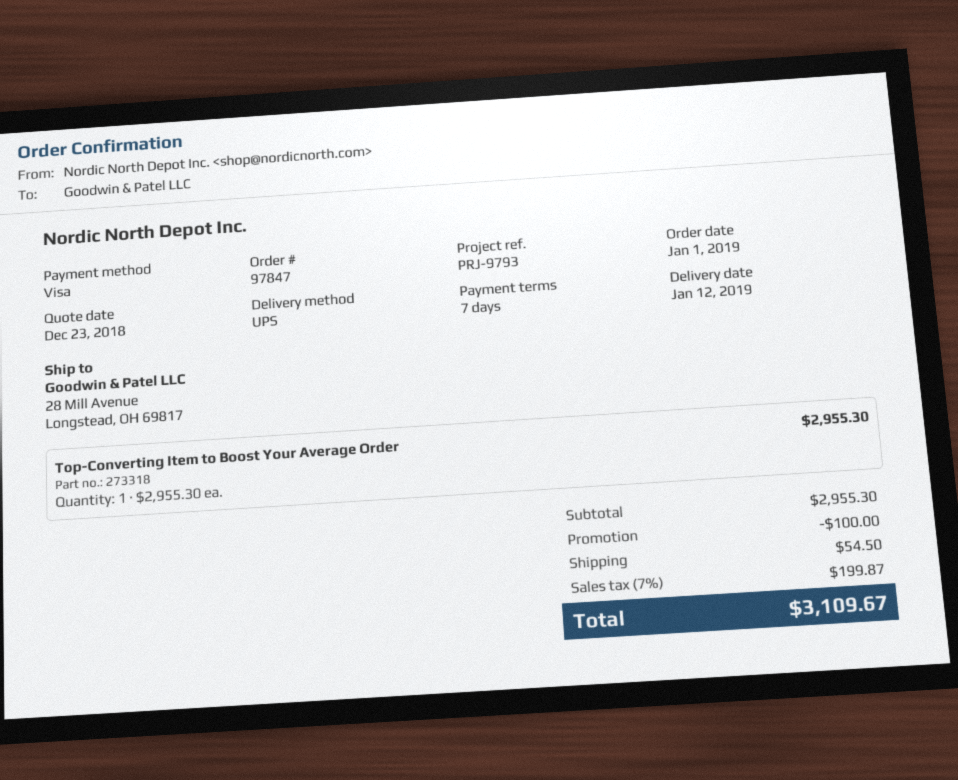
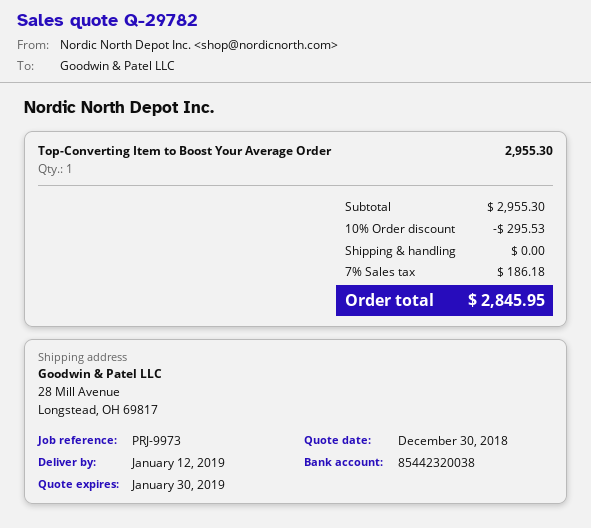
quote date: 2018-12-23 -> 2018-12-30
reference: PRJ-9793 -> PRJ-9973
discount: 100.00 -> 295.53
shipping: 54.50 -> 0.00
tax: 7% = 199.87 -> 7% = 186.18
total: 3109.67 -> 2845.95

